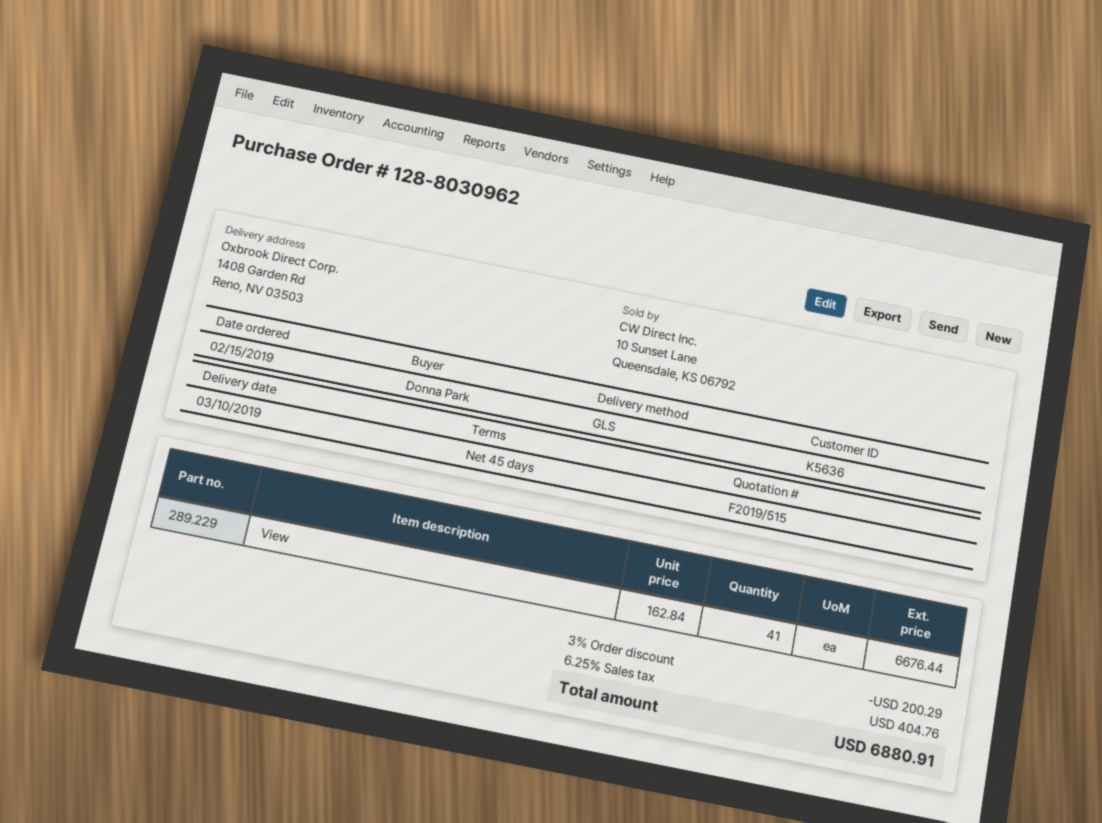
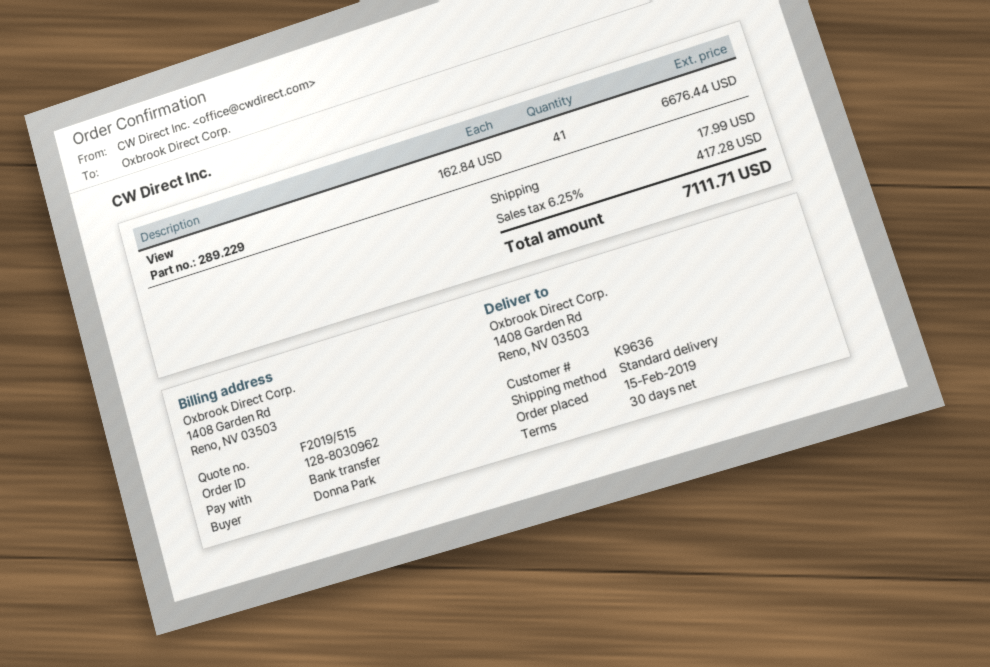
payment terms: 45 days -> 30 days
customer number: K5636 -> K9636
shipping method: GLS -> standard
discount: 3% = 200.29 -> none
shipping: none -> 17.99
tax: 6.25% = 404.76 -> 6.25% = 417.28
total: 6880.91 -> 7111.71

